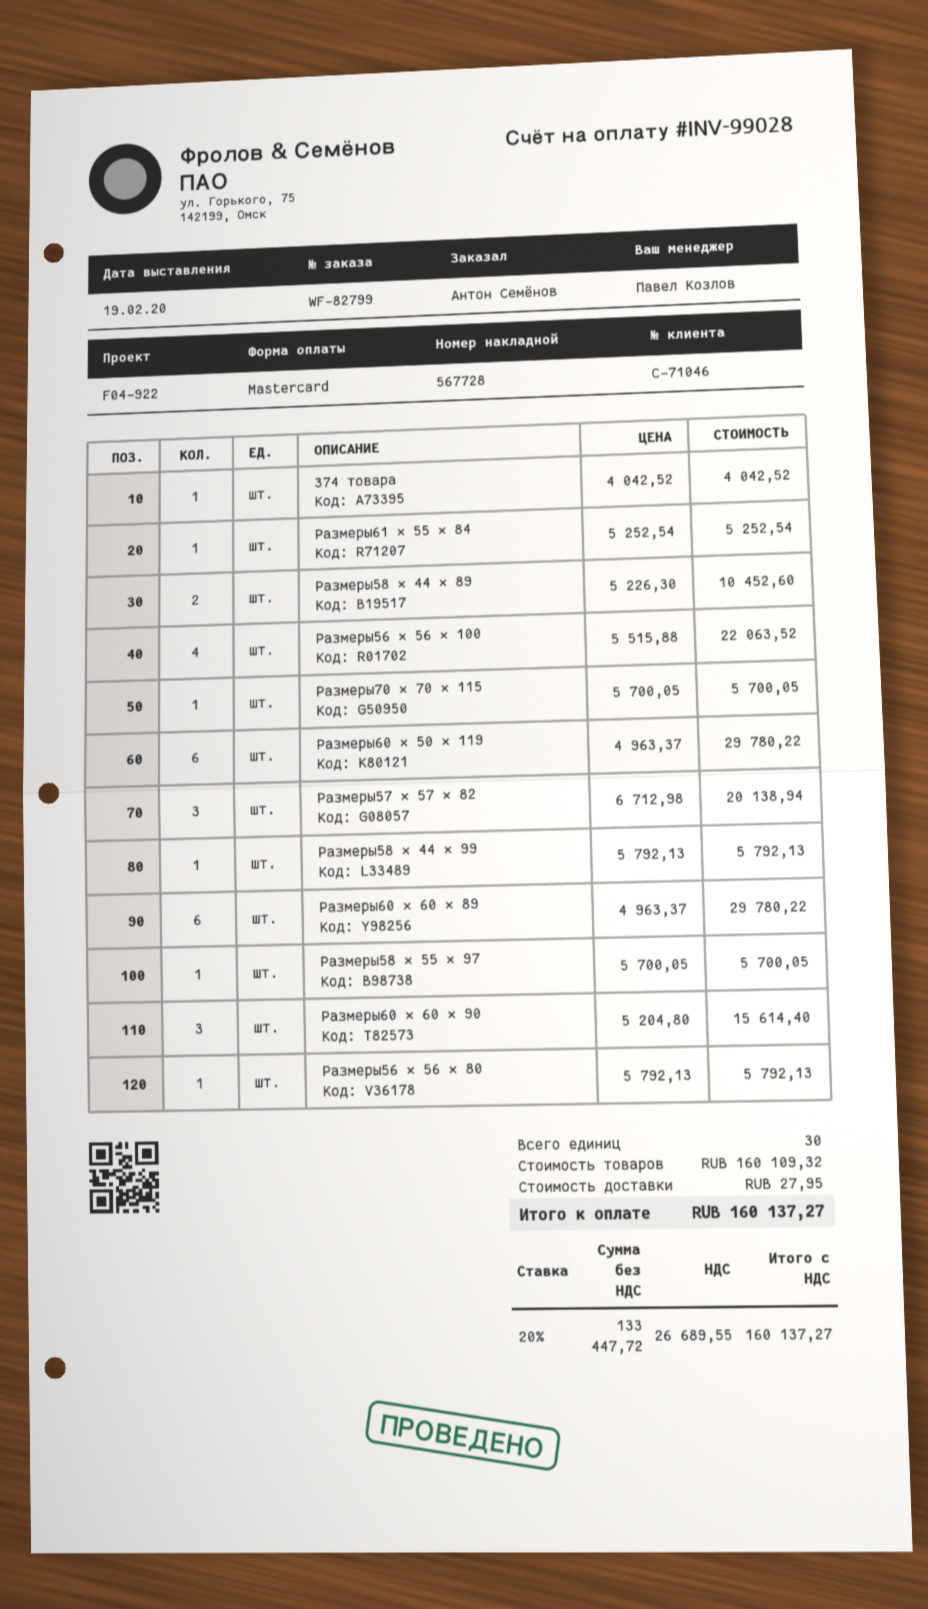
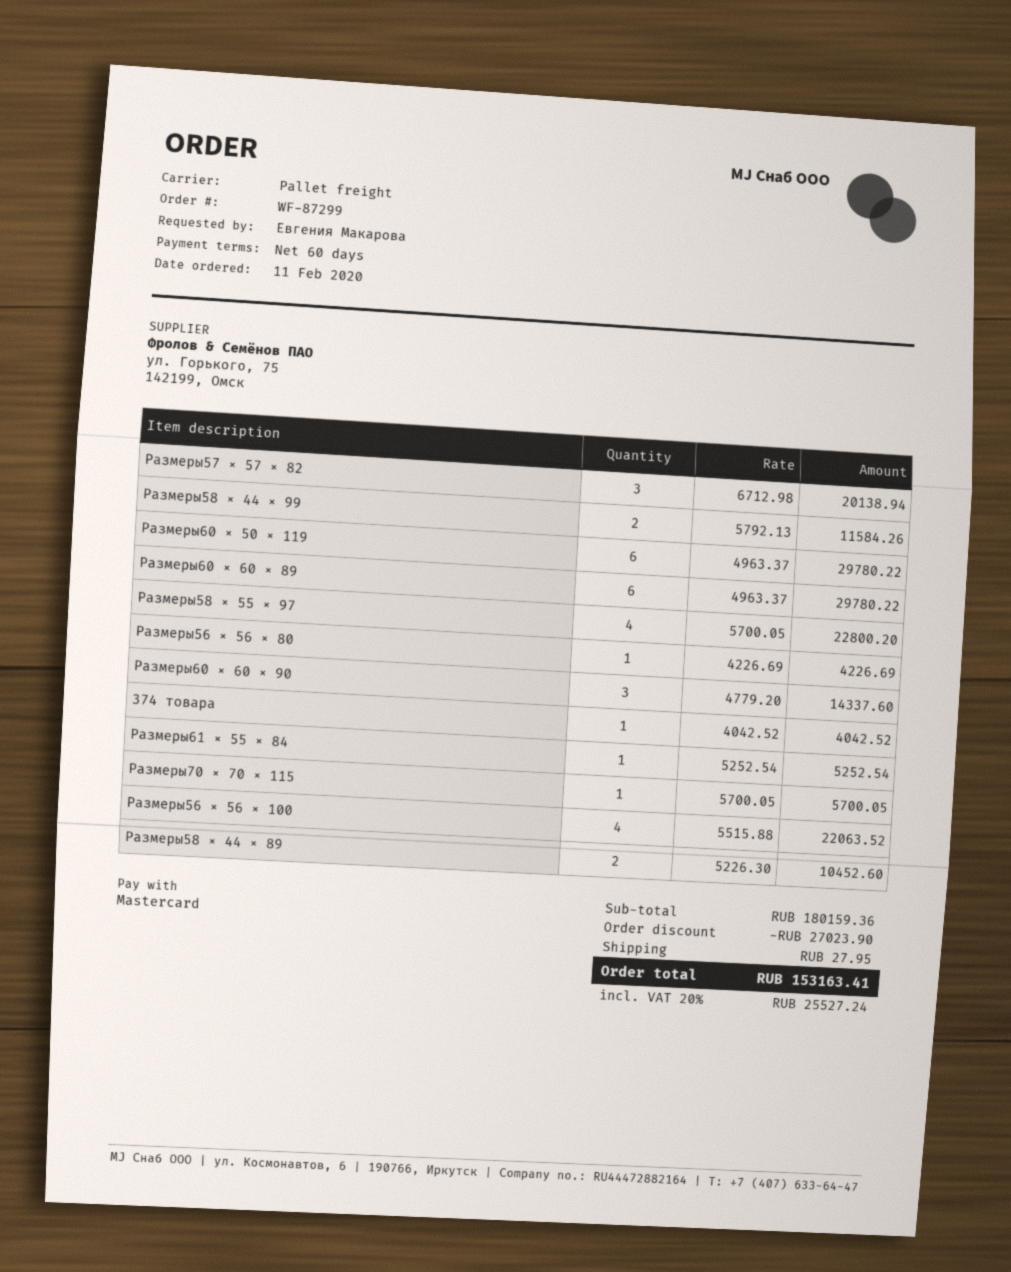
order number: WF-82799 -> WF-87299
ordered by: Антон Семёнов -> Евгения Макарова
Размеры58 × 44 × 99: 1 x 5792.13 = 5792.13 -> 2 x 5792.13 = 11584.26
Размеры58 × 55 × 97: 1 x 5700.05 = 5700.05 -> 4 x 5700.05 = 22800.20
Размеры60 × 60 × 90: 3 x 5204.80 = 15614.40 -> 3 x 4779.20 = 14337.60
Размеры56 × 56 × 80: 1 x 5792.13 = 5792.13 -> 1 x 4226.69 = 4226.69
subtotal: 160109.32 -> 180159.36
discount: none -> 27023.90
tax: 20% = 26689.55 -> 20% = 25527.24
total: 160137.27 -> 153163.41

